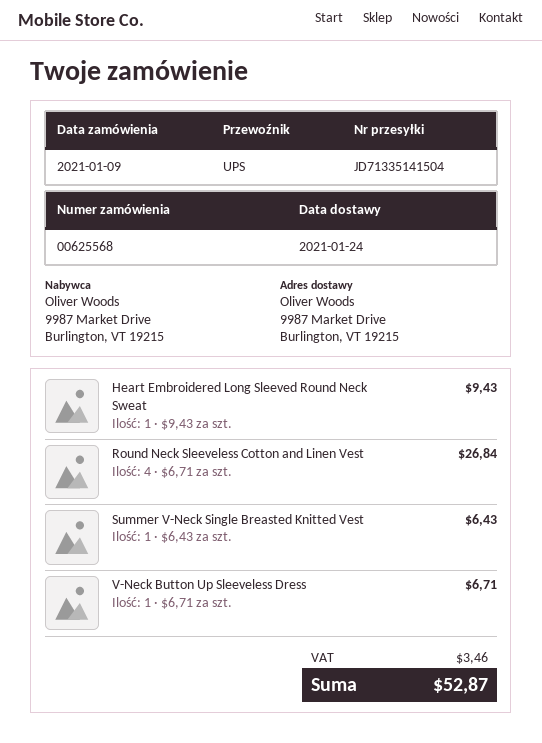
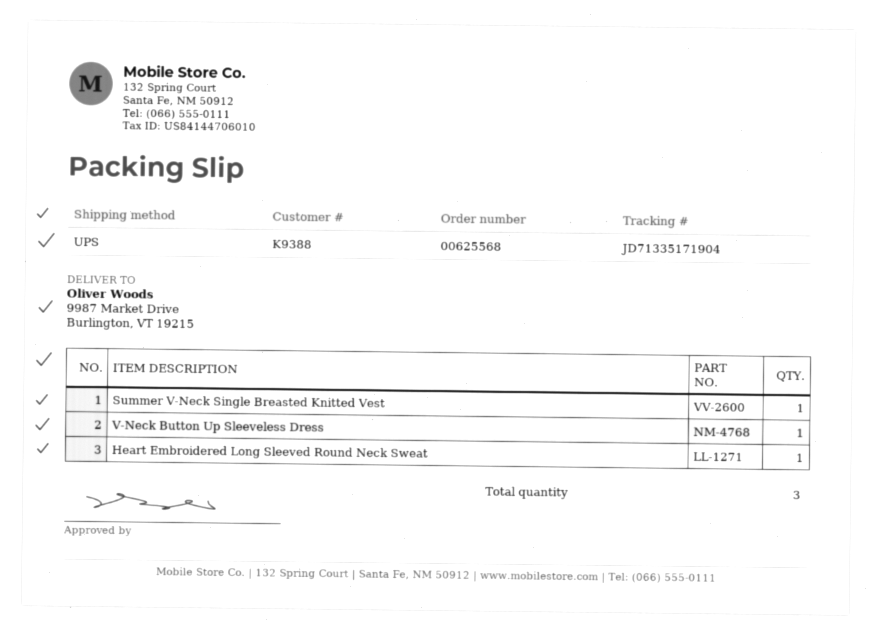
tracking number: JD71335141504 -> JD71335171904
Round Neck Sleeveless Cotton and Linen Vest: 4 -> none

